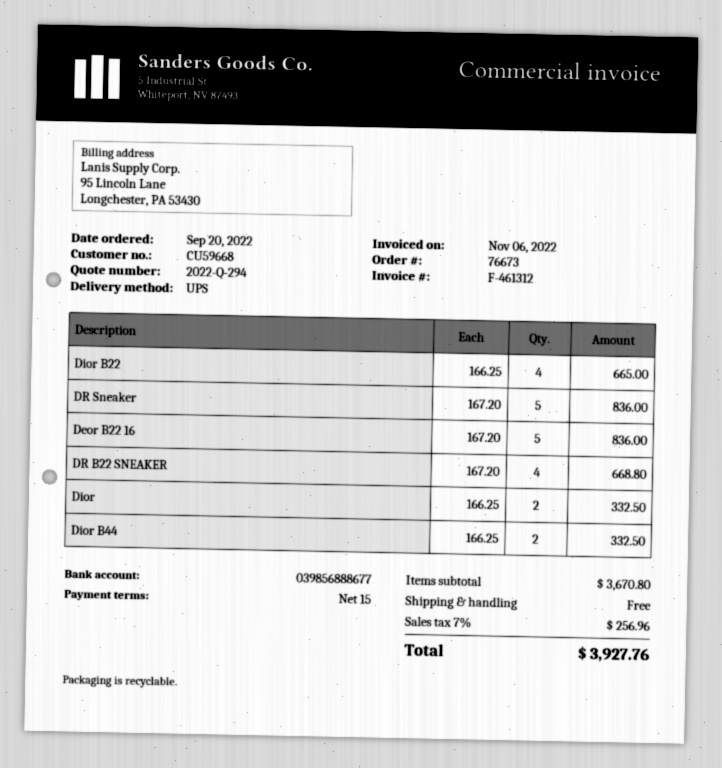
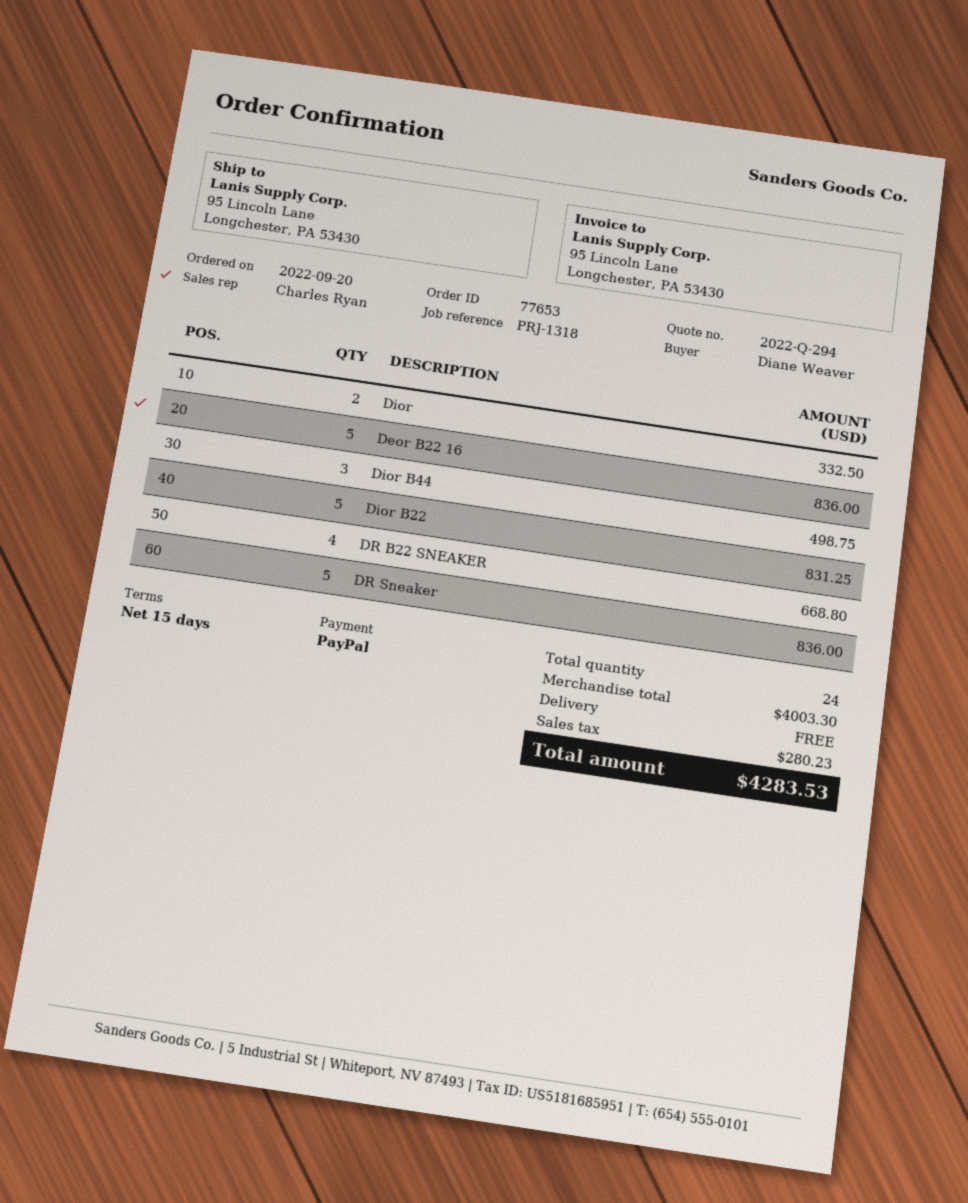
order number: 76673 -> 77653
Dior B22: 4 for 665.00 -> 5 for 831.25
Dior B44: 2 for 332.50 -> 3 for 498.75
subtotal: 3670.80 -> 4003.30
tax: 256.96 -> 280.23
total: 3927.76 -> 4283.53

